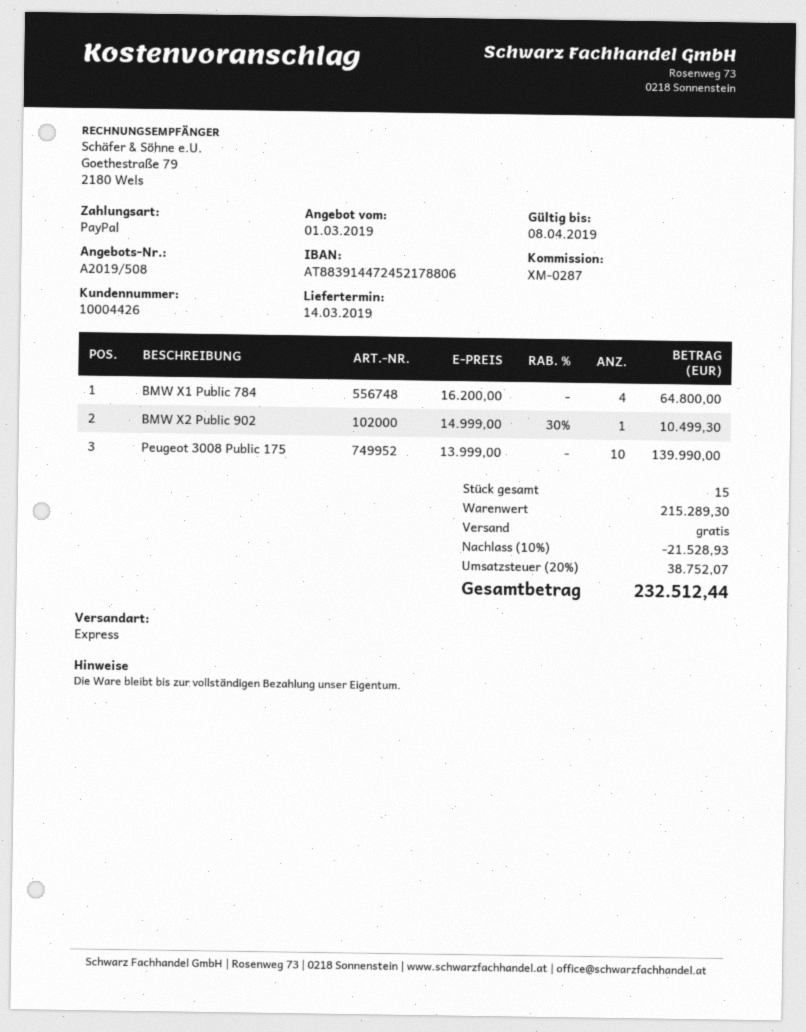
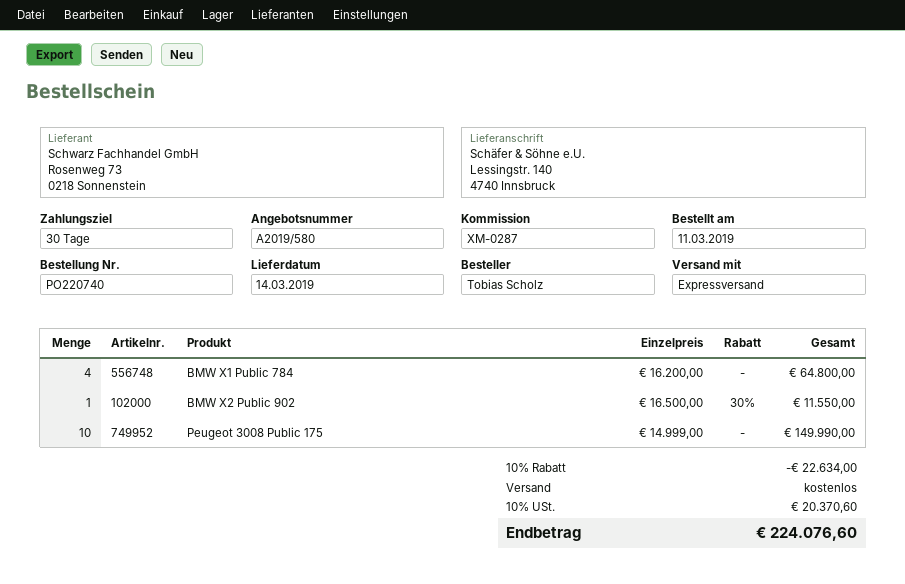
quote number: A2019/508 -> A2019/580
BMW X2 Public 902: 1 x 14999.00 - 30% = 10499.30 -> 1 x 16500.00 - 30% = 11550.00
Peugeot 3008 Public 175: 10 x 13999.00 = 139990.00 -> 10 x 14999.00 = 149990.00
discount: 10% = 21528.93 -> 10% = 22634.00
tax: 20% = 38752.07 -> 10% = 20370.60
total: 232512.44 -> 224076.60

